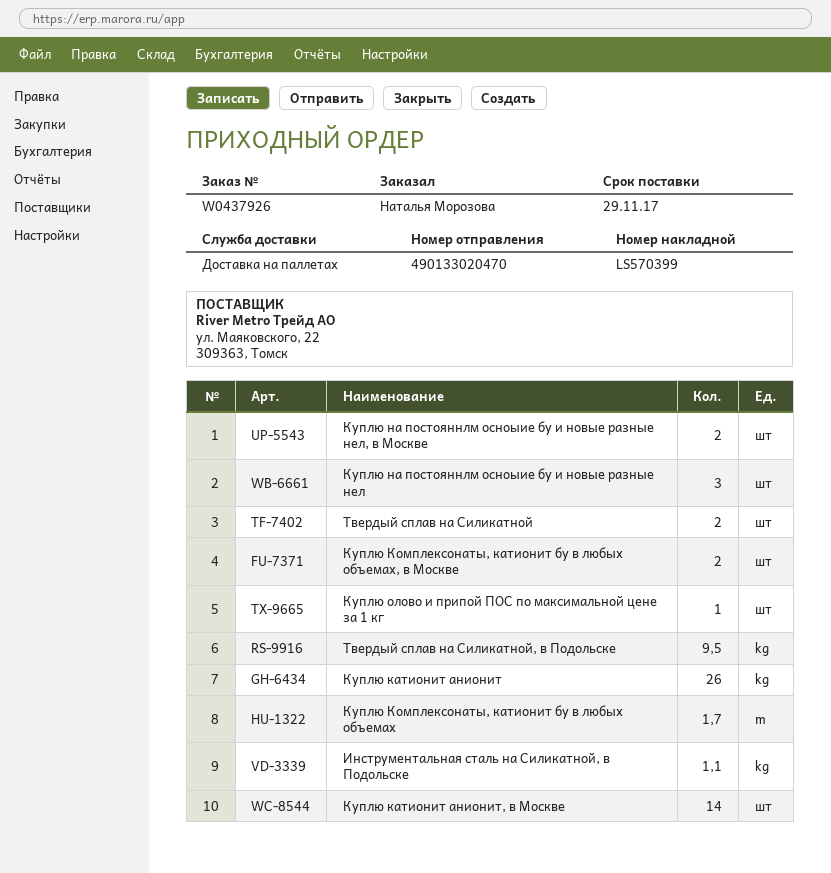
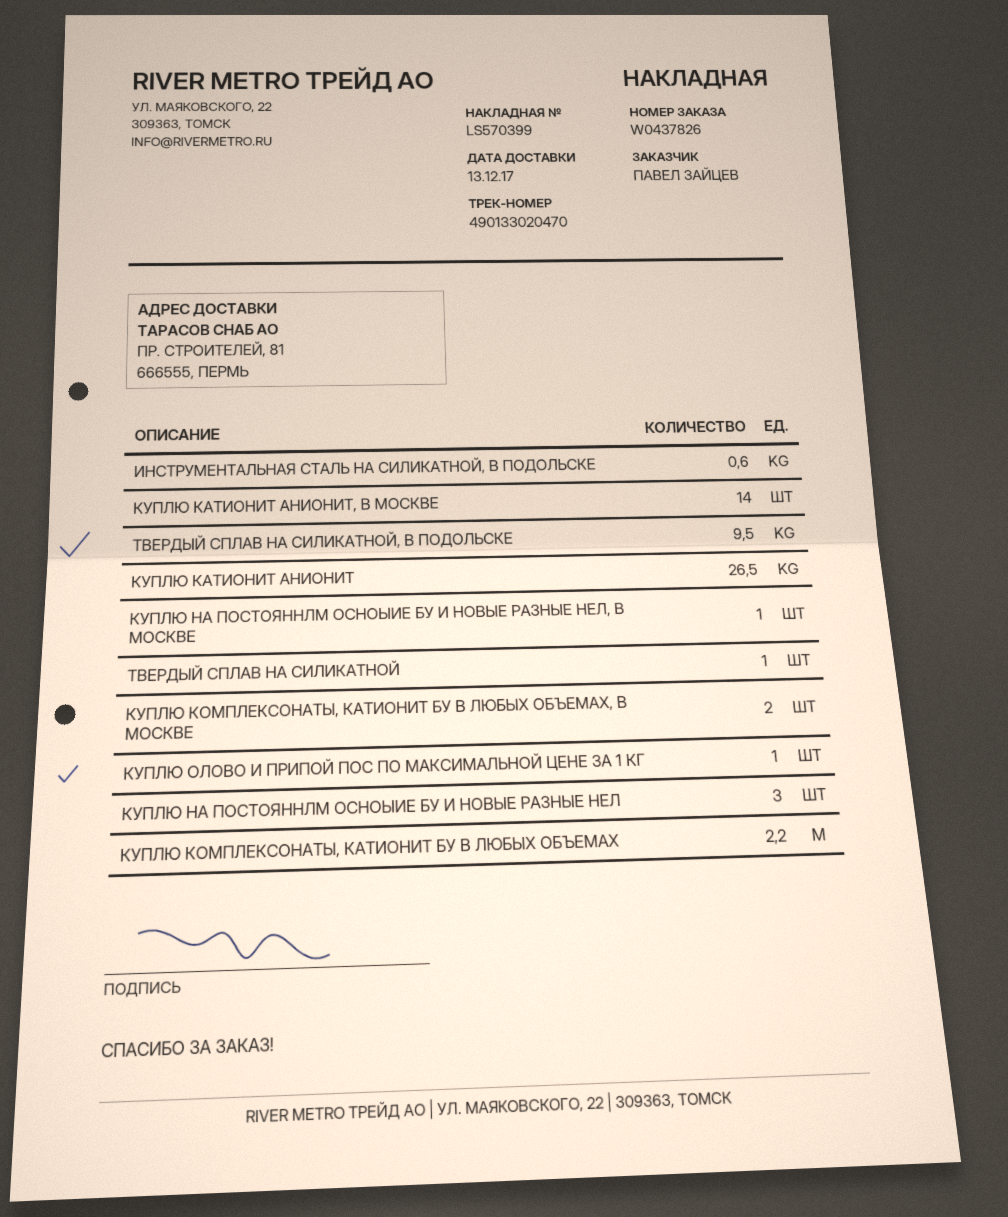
order number: W0437926 -> W0437826
delivery date: 2017-11-29 -> 2017-12-13
ordered by: Наталья Морозова -> ПАВЕЛ ЗАЙЦЕВ
Куплю на постояннлм осноыие бу и новые разные нел, в Москве: 2 -> 1
Твердый сплав на Силикатной: 2 -> 1
Куплю катионит анионит: 26 -> 26.5
Куплю Комплексонаты, катионит бу в любых объемах: 1.7 -> 2.2
Инструментальная сталь на Силикатной, в Подольске: 1.1 -> 0.6

